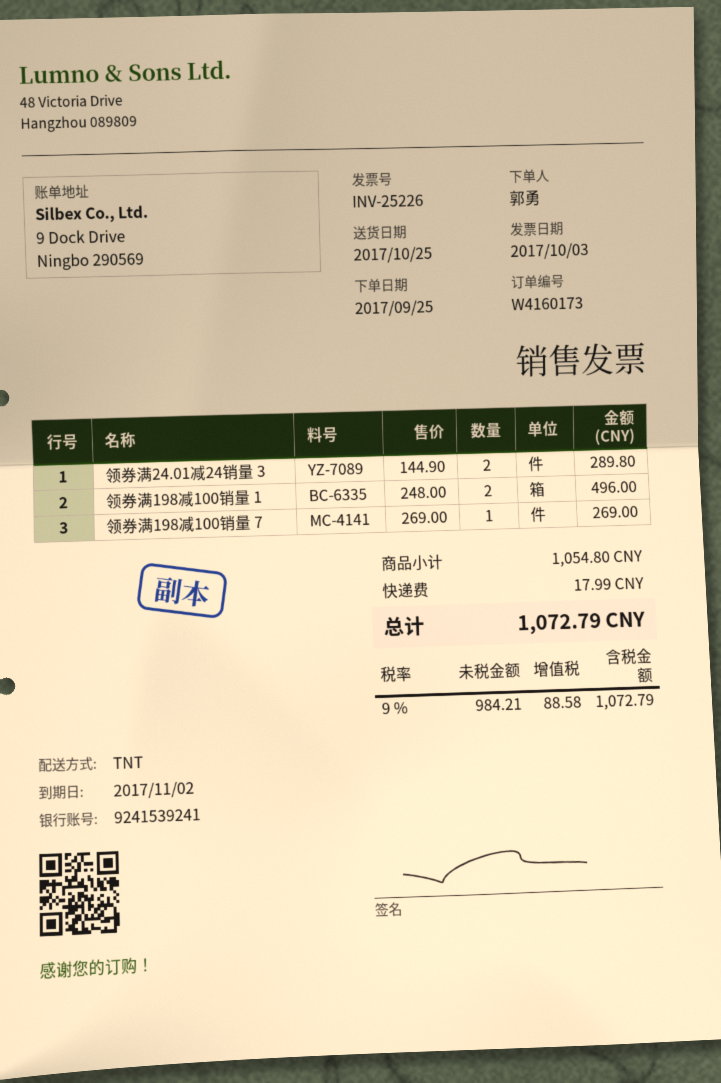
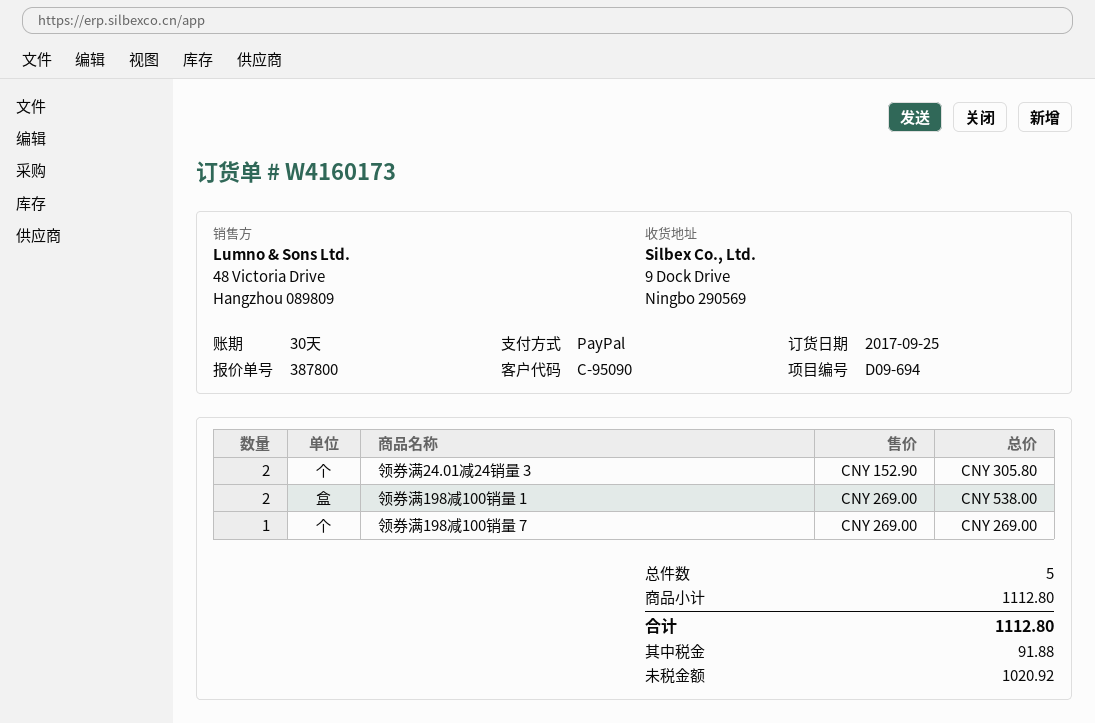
领券满24.01减24销量 3: 2 x 144.90 = 289.80 -> 2 x 152.90 = 305.80
领券满198减100销量 1: 2 x 248.00 = 496.00 -> 2 x 269.00 = 538.00
subtotal: 1054.80 -> 1112.80
shipping: 17.99 -> none
net: 984.21 -> 1020.92
tax: 88.58 -> 91.88
total: 1072.79 -> 1112.80

